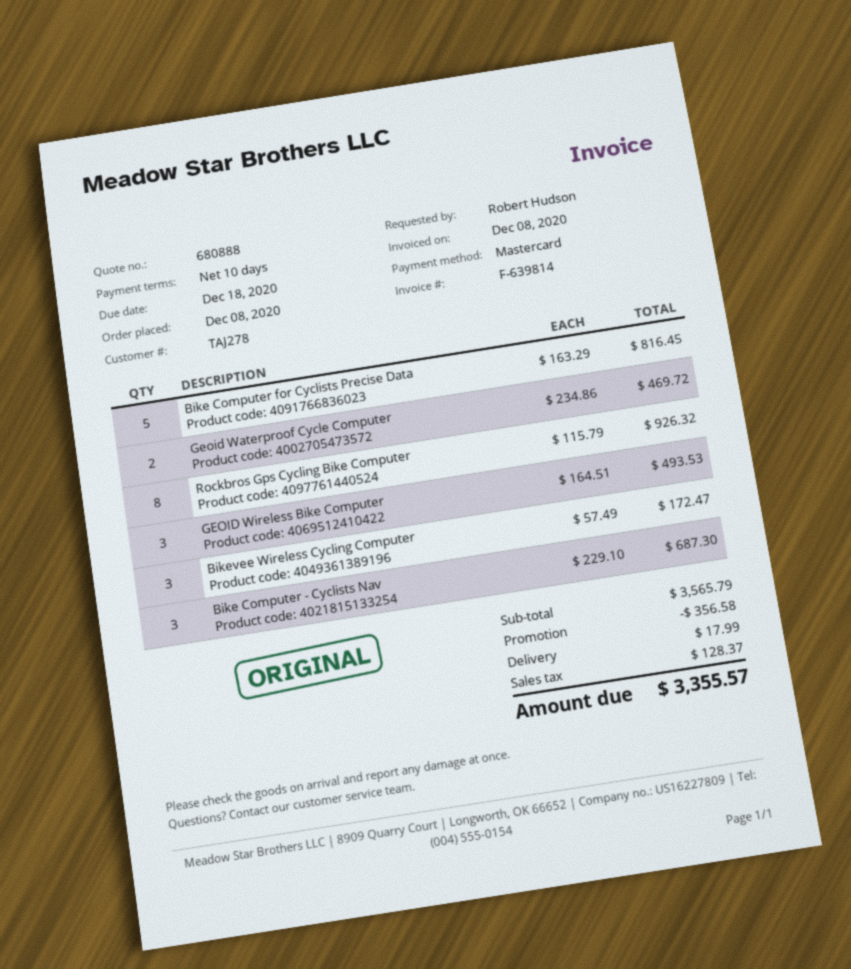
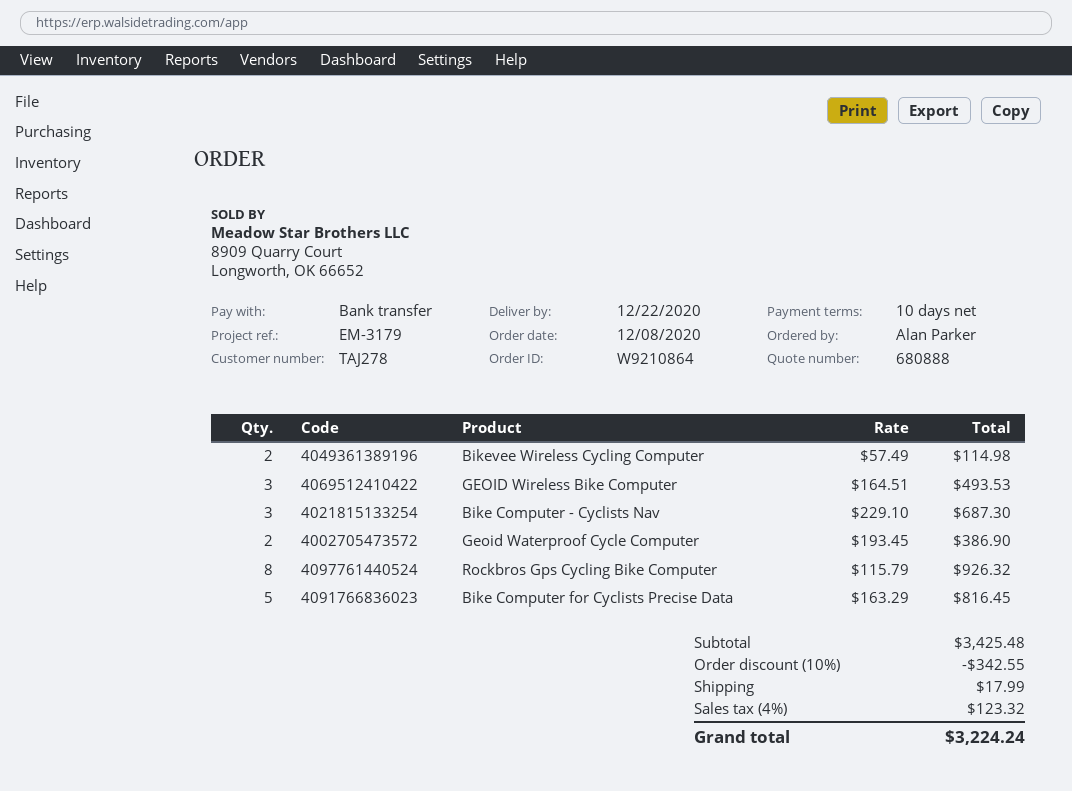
ordered by: Robert Hudson -> Alan Parker
payment method: Mastercard -> bank transfer
Geoid Waterproof Cycle Computer: 2 x 234.86 = 469.72 -> 2 x 193.45 = 386.90
Bikevee Wireless Cycling Computer: 3 x 57.49 = 172.47 -> 2 x 57.49 = 114.98
subtotal: 3565.79 -> 3425.48
discount: 356.58 -> 342.55
tax: 128.37 -> 123.32
total: 3355.57 -> 3224.24

